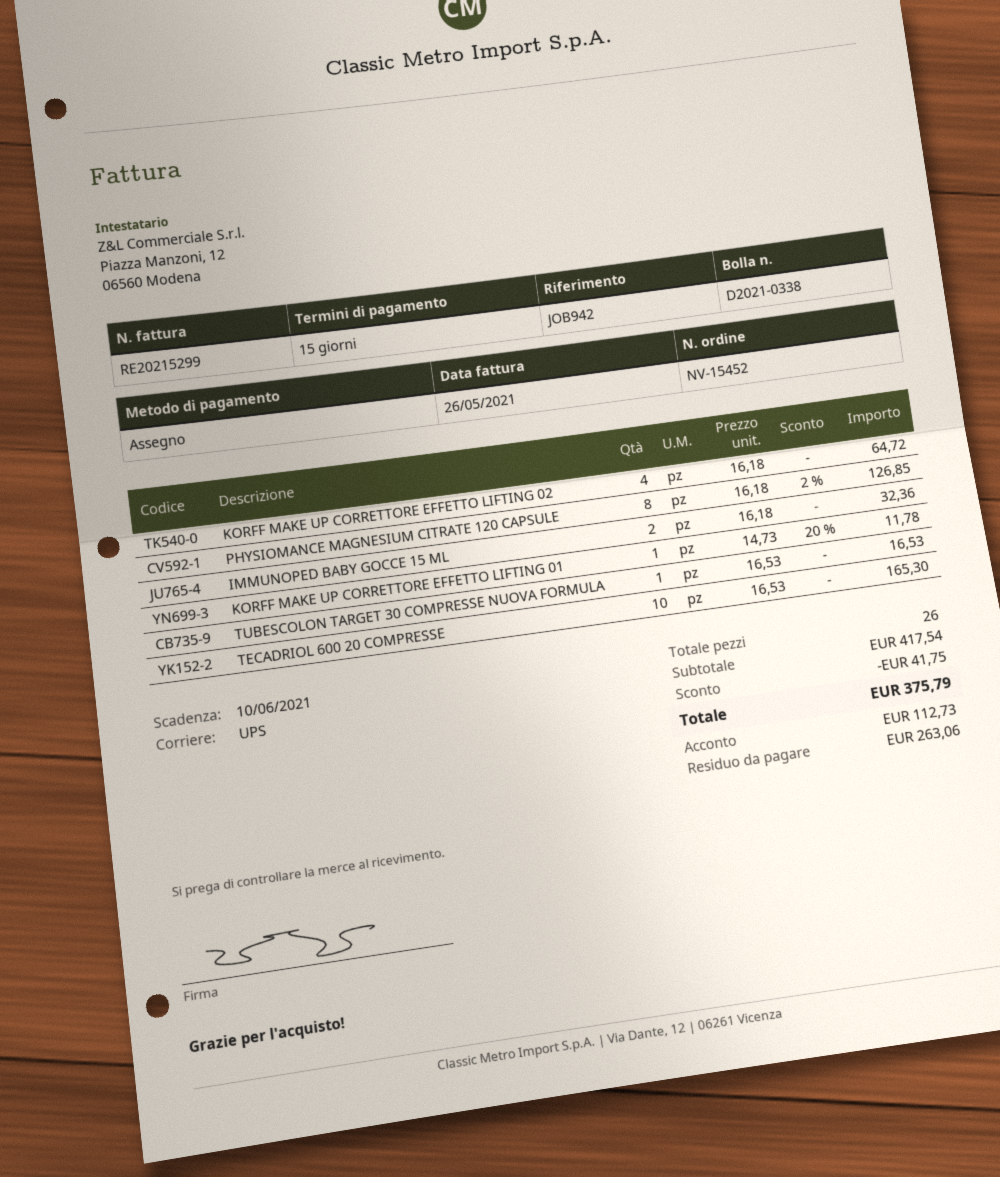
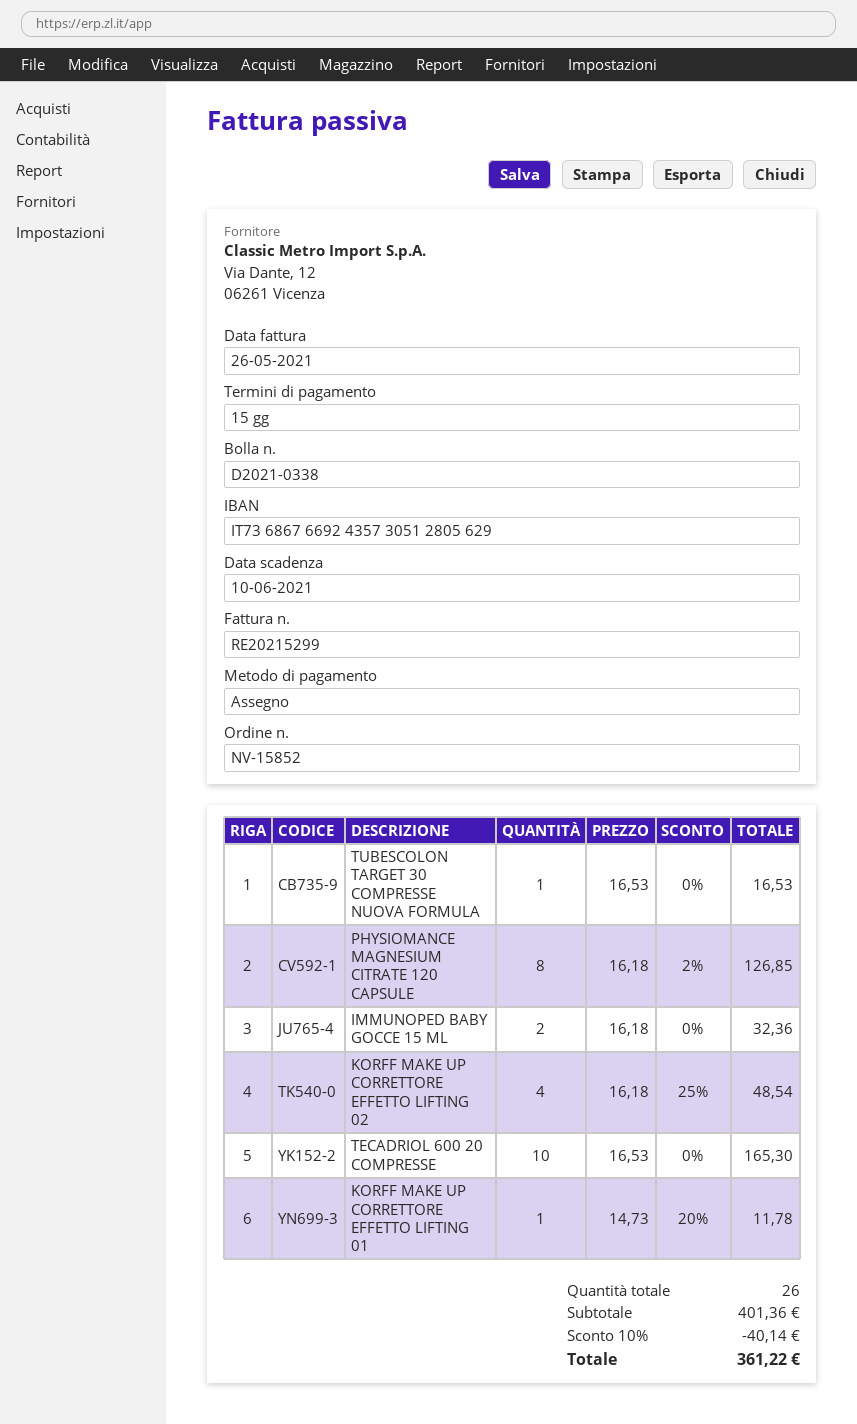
order number: NV-15452 -> NV-15852
KORFF MAKE UP CORRETTORE EFFETTO LIFTING 02: 4 x 16.18 = 64.72 -> 4 x 16.18 - 25% = 48.54
subtotal: 417.54 -> 401.36
discount: 41.75 -> 40.14
total: 375.79 -> 361.22

